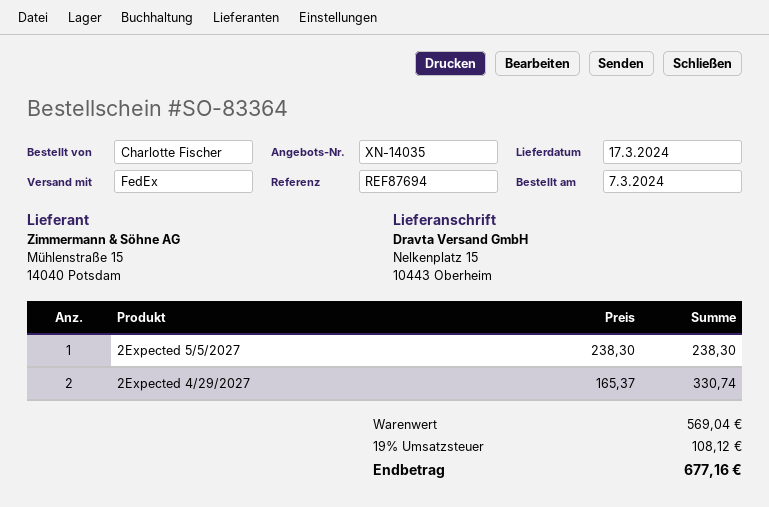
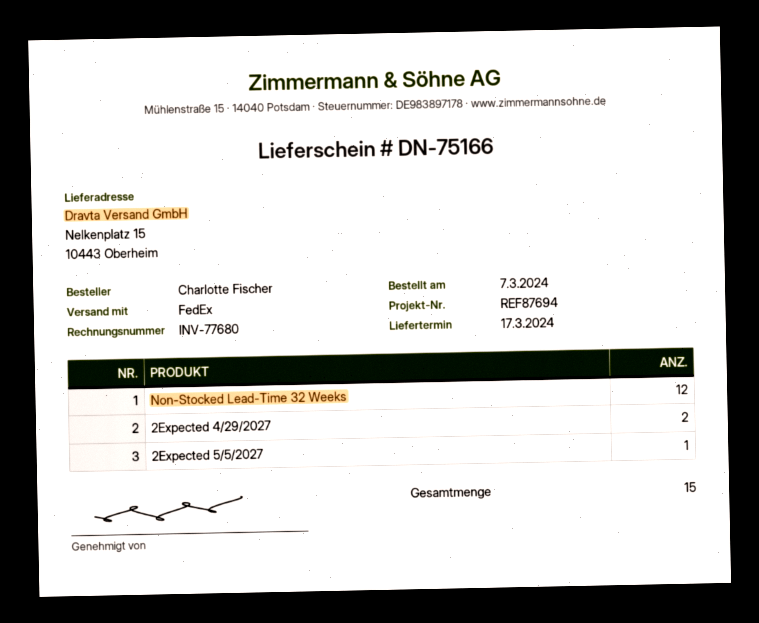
Non-Stocked Lead-Time 32 Weeks: none -> 12

